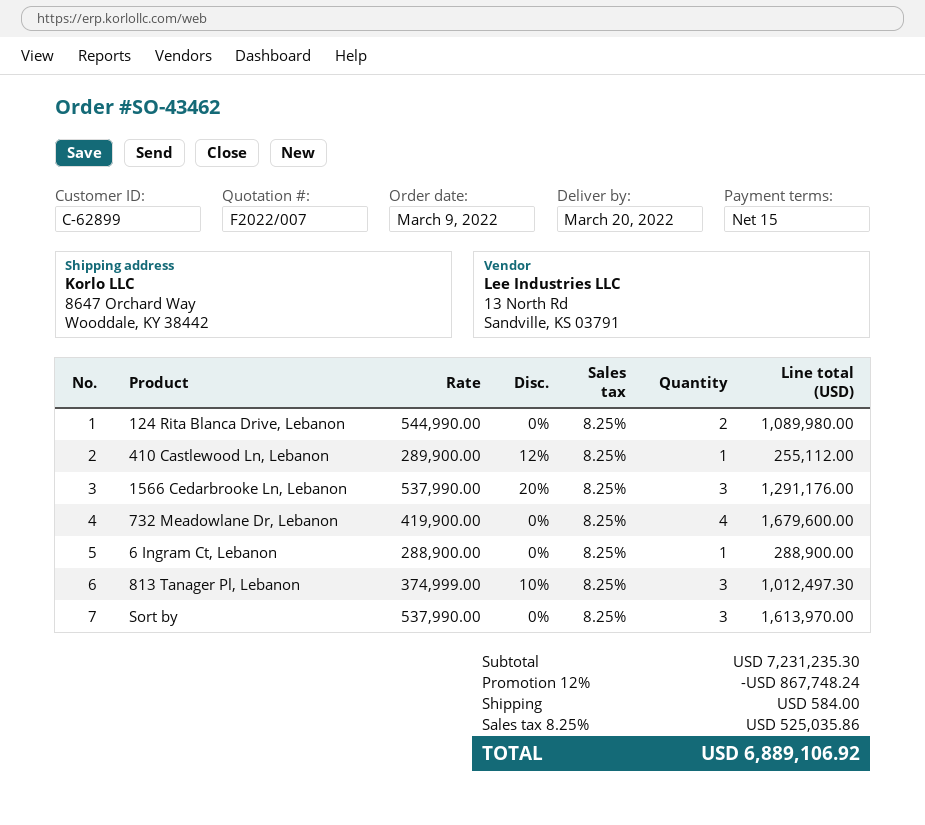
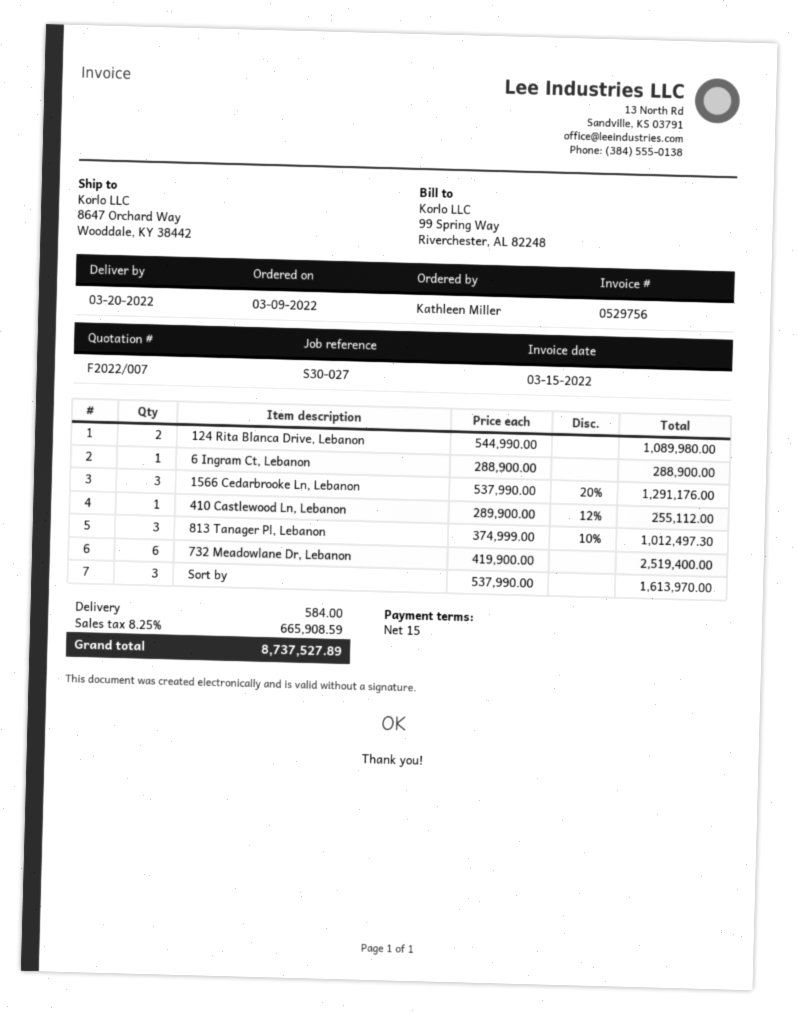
732 Meadowlane Dr, Lebanon: 4 x 419900.00 = 1679600.00 -> 6 x 419900.00 = 2519400.00
discount: 12% = 867748.24 -> none
tax: 8.25% = 525035.86 -> 8.25% = 665908.59
total: 6889106.92 -> 8737527.89

